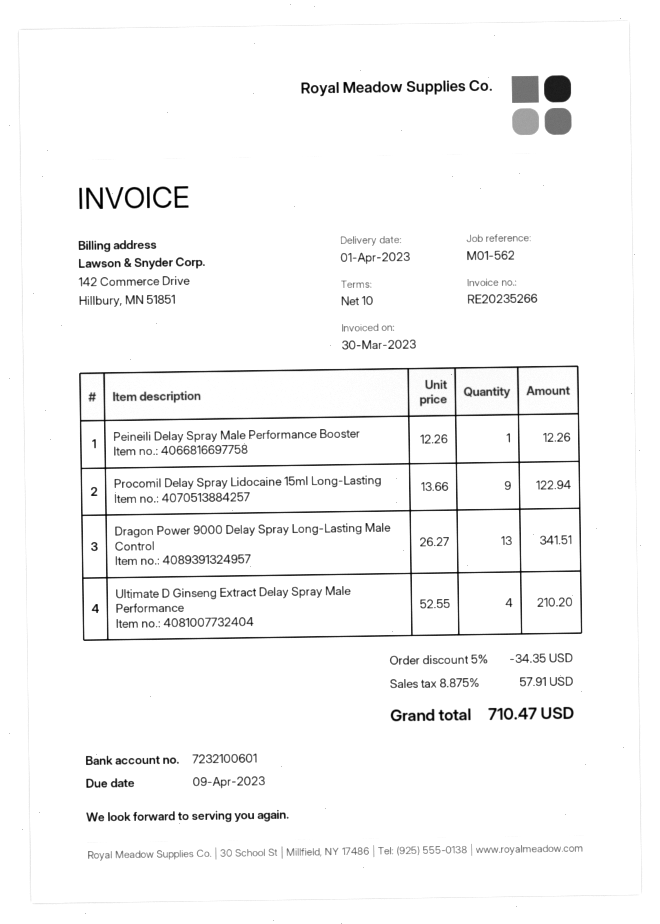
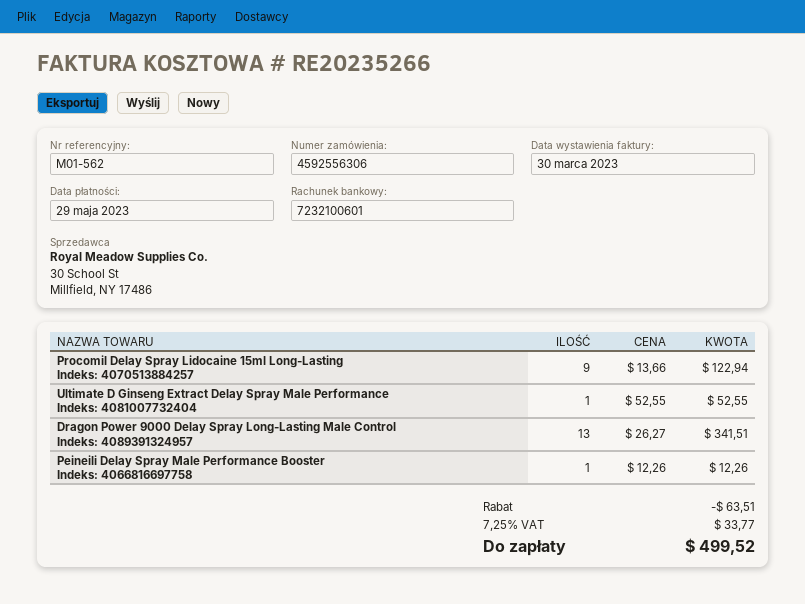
due date: 2023-04-09 -> 2023-05-29
Ultimate D Ginseng Extract Delay Spray Male Performance: 4 x 52.55 = 210.20 -> 1 x 52.55 = 52.55
discount: 34.35 -> 63.51
tax: 8.875% = 57.91 -> 7.25% = 33.77
total: 710.47 -> 499.52

